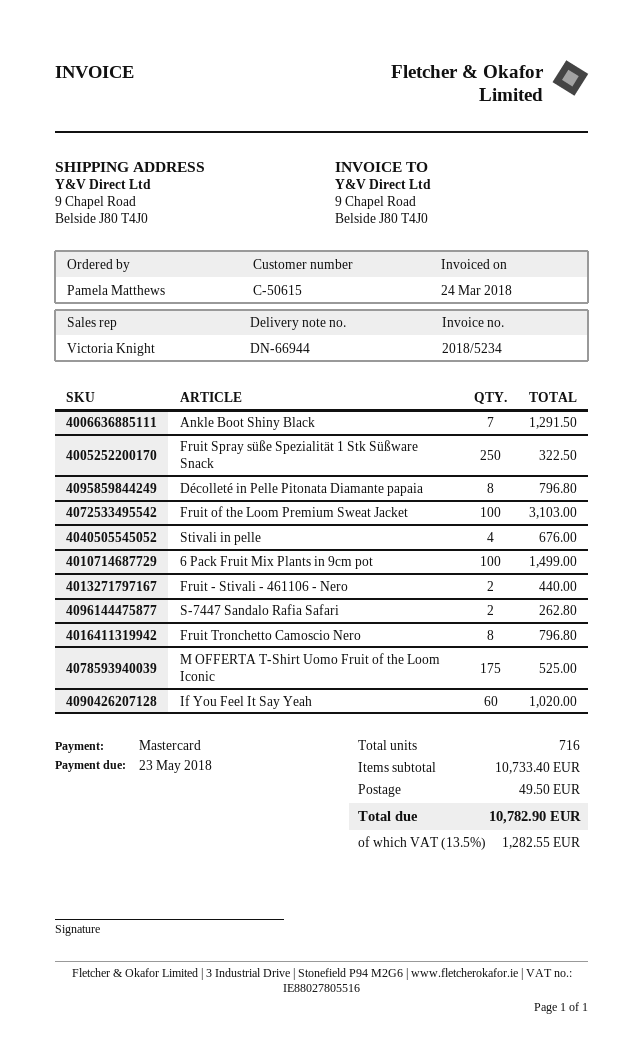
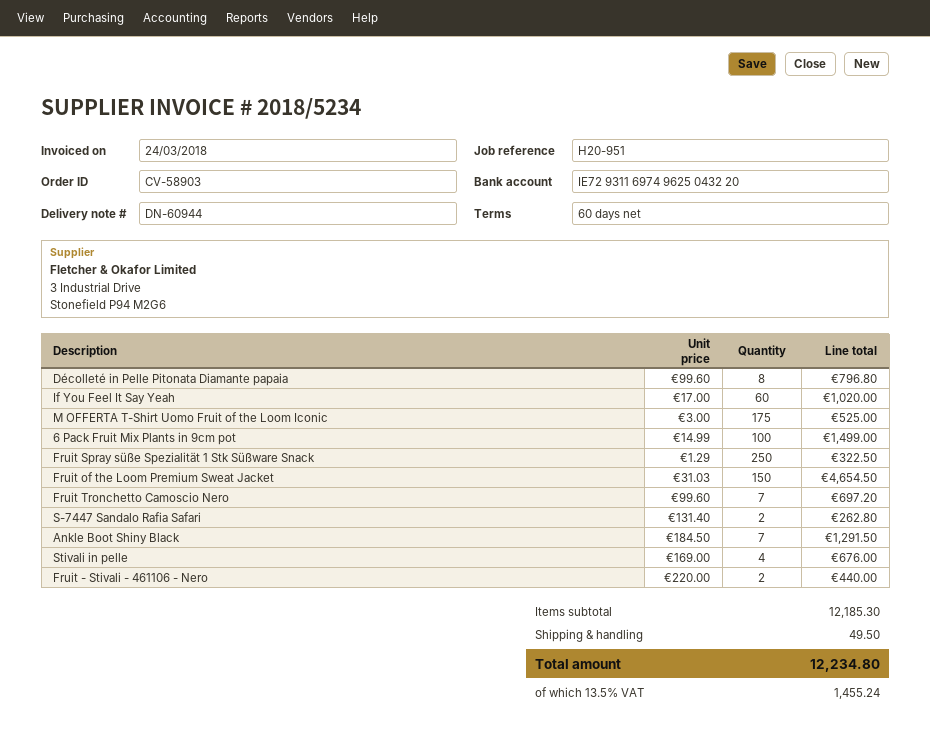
delivery note number: DN-66944 -> DN-60944
Fruit of the Loom Premium Sweat Jacket: 100 for 3103.00 -> 150 for 4654.50
Fruit Tronchetto Camoscio Nero: 8 for 796.80 -> 7 for 697.20
subtotal: 10733.40 -> 12185.30
tax: 13.5% = 1282.55 -> 13.5% = 1455.24
total: 10782.90 -> 12234.80

